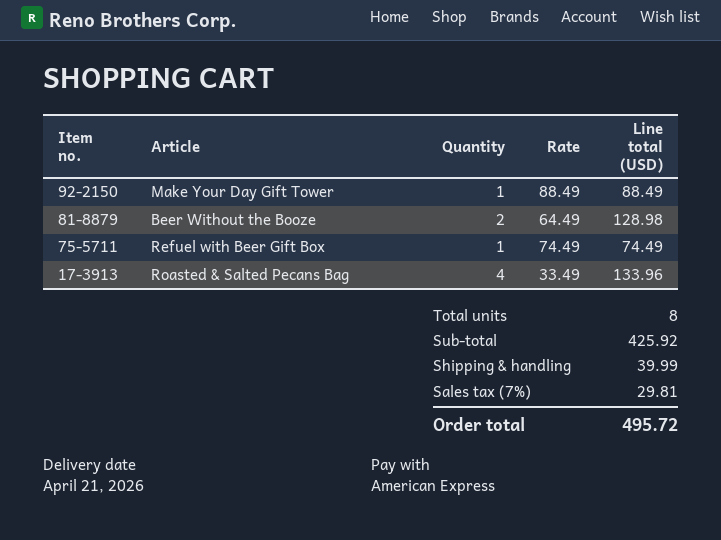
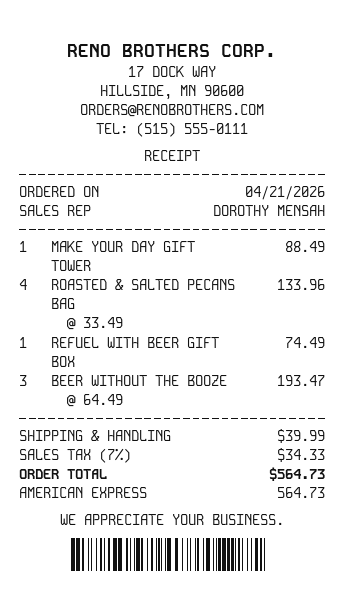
Beer Without the Booze: 2 x 64.49 = 128.98 -> 3 x 64.49 = 193.47
tax: 7% = 29.81 -> 7% = 34.33
total: 495.72 -> 564.73

